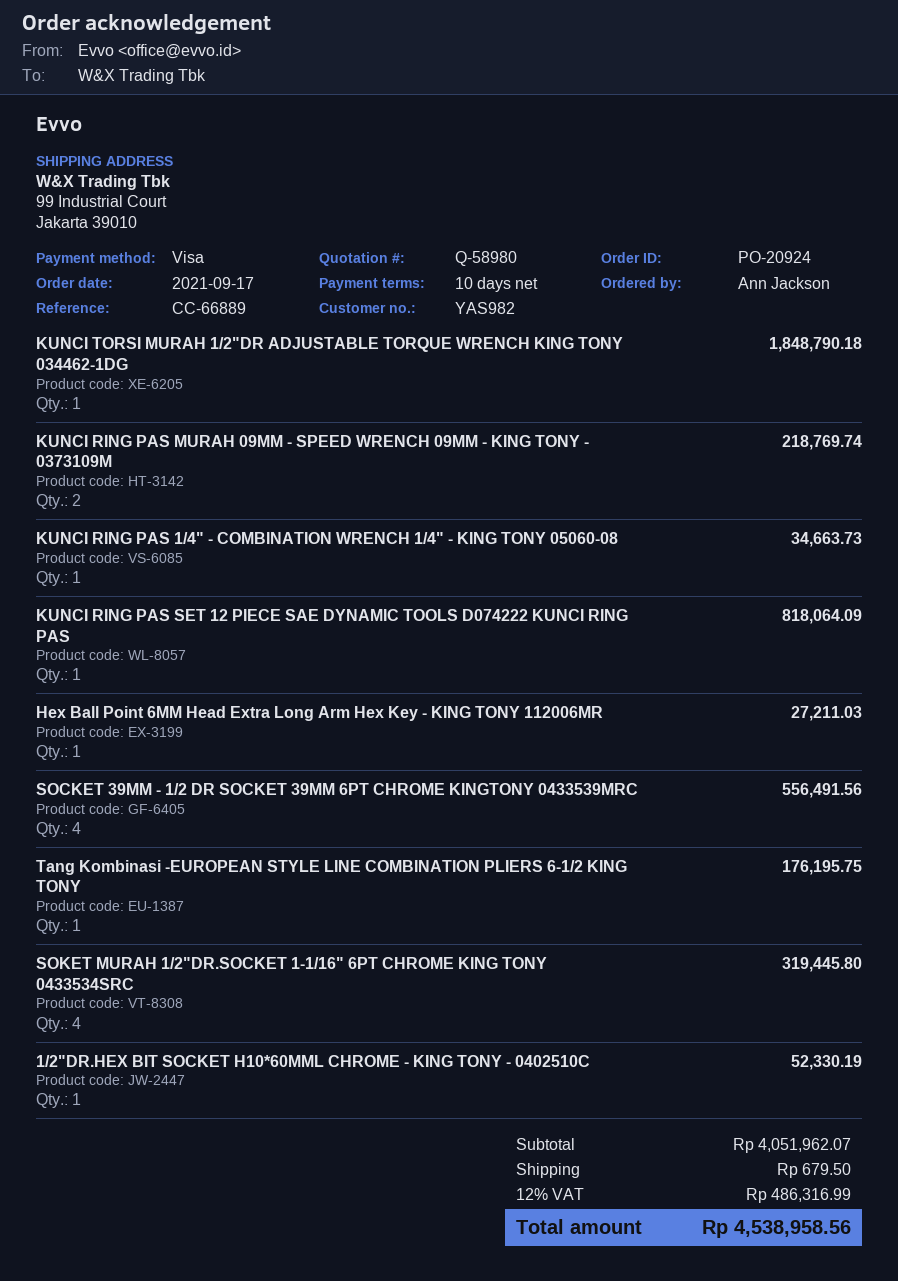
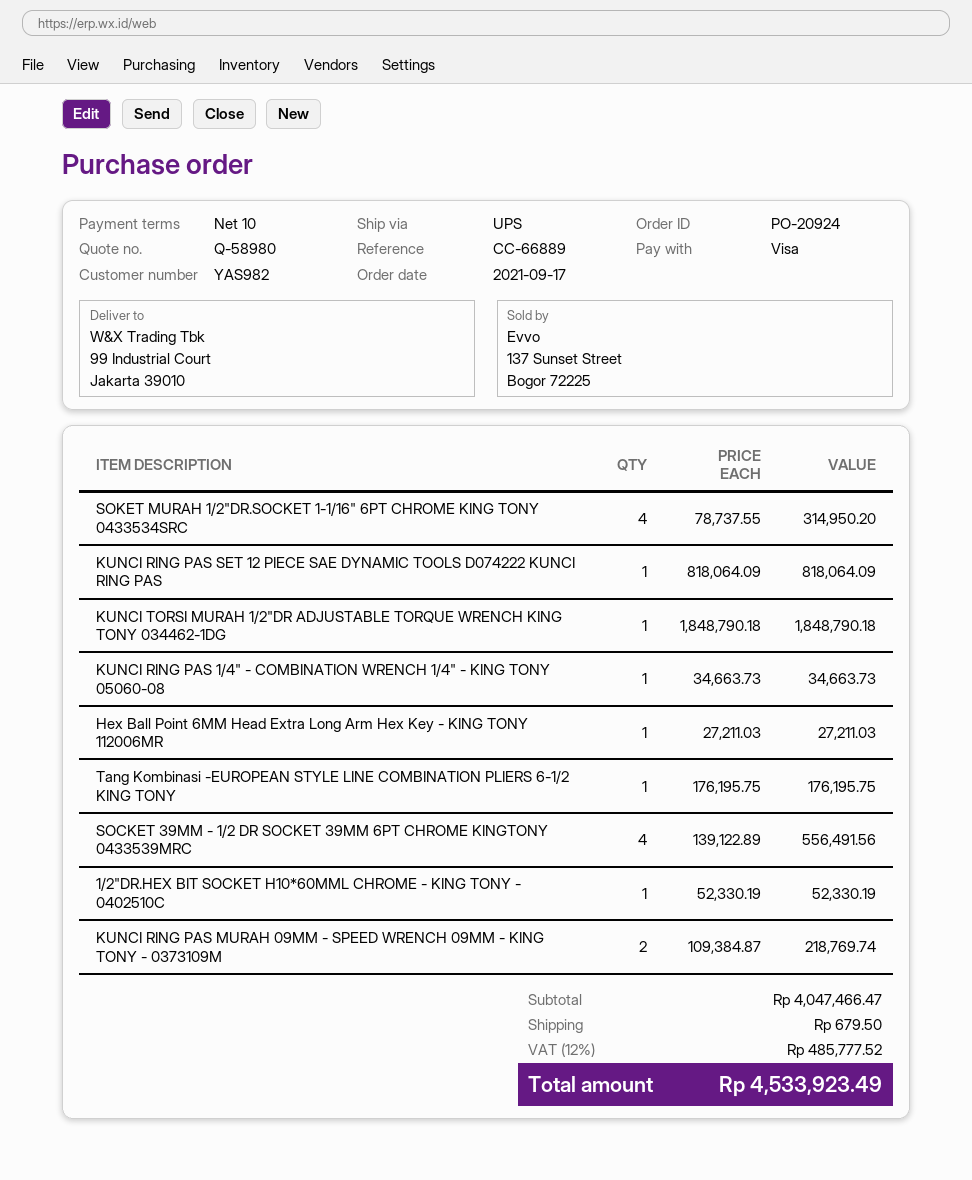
SOKET MURAH 1/2"DR.SOCKET 1-1/16" 6PT CHROME KING TONY 0433534SRC: 4 for 319445.80 -> 4 for 314950.20
subtotal: 4051962.07 -> 4047466.47
tax: 12% = 486316.99 -> 12% = 485777.52
total: 4538958.56 -> 4533923.49

